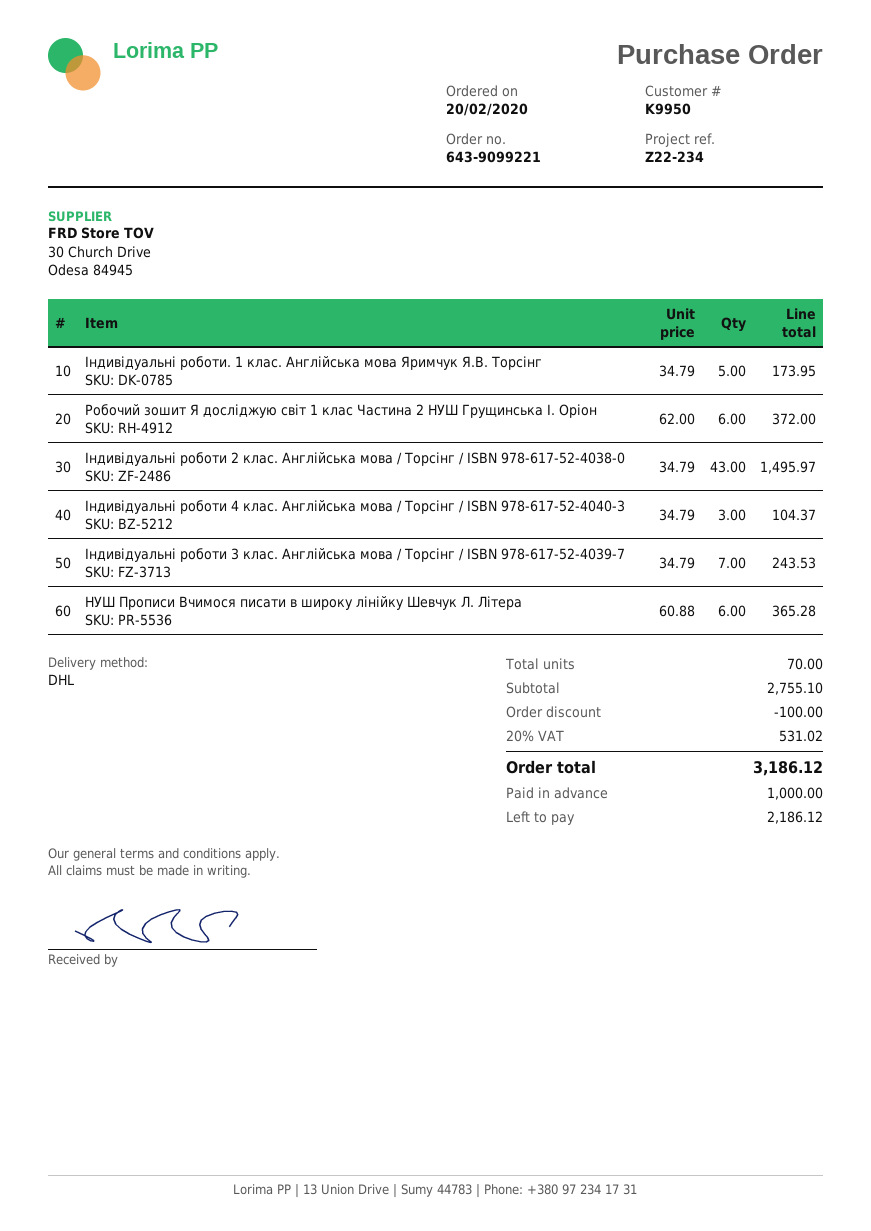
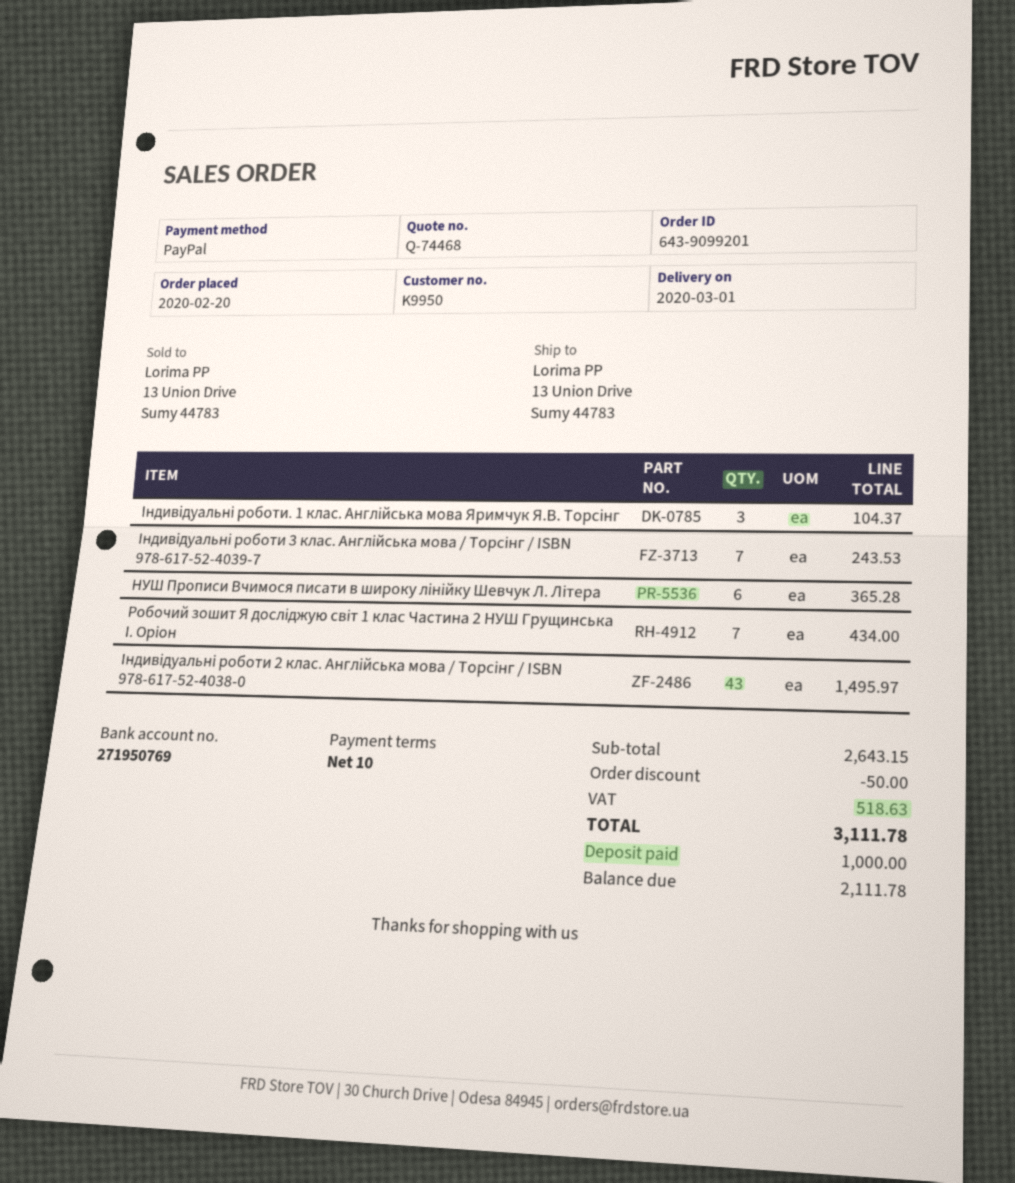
order number: 643-9099221 -> 643-9099201
Індивідуальні роботи. 1 клас. Англійська мова Яримчук Я.В. Торсінг: 5 for 173.95 -> 3 for 104.37
Робочий зошит Я досліджую світ 1 клас Частина 2 НУШ Грущинська І. Оріон: 6 for 372.00 -> 7 for 434.00
Індивідуальні роботи 4 клас. Англійська мова / Торсінг / ISBN 978-617-52-4040-3: 3 for 104.37 -> none
subtotal: 2755.10 -> 2643.15
discount: 100.00 -> 50.00
tax: 531.02 -> 518.63
total: 3186.12 -> 3111.78
balance: 2186.12 -> 2111.78

